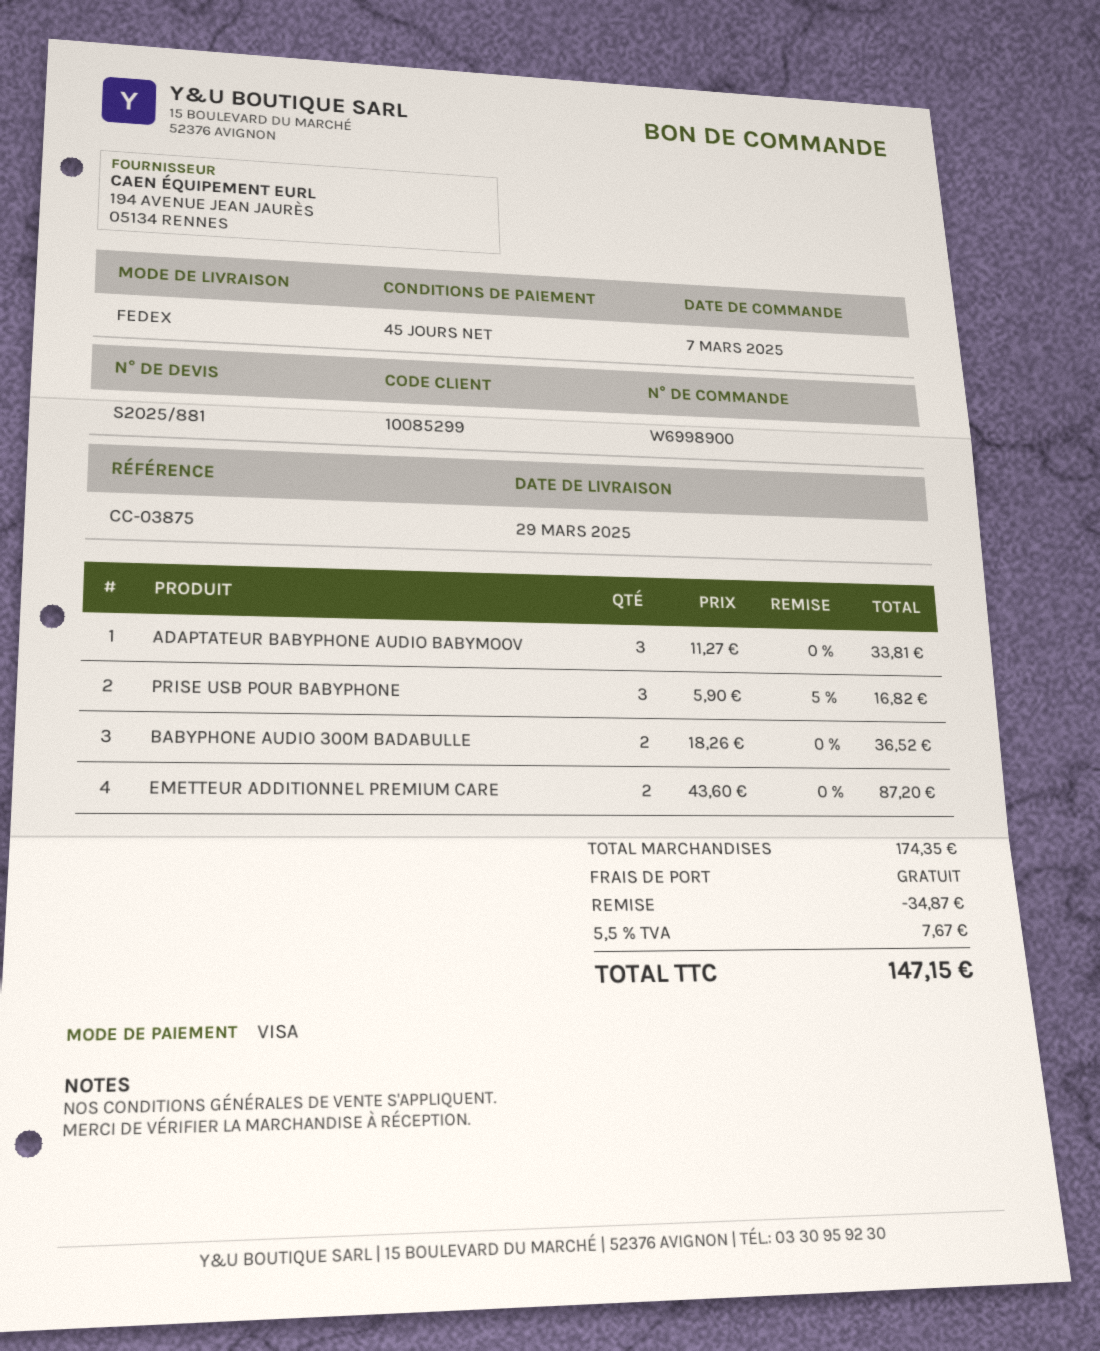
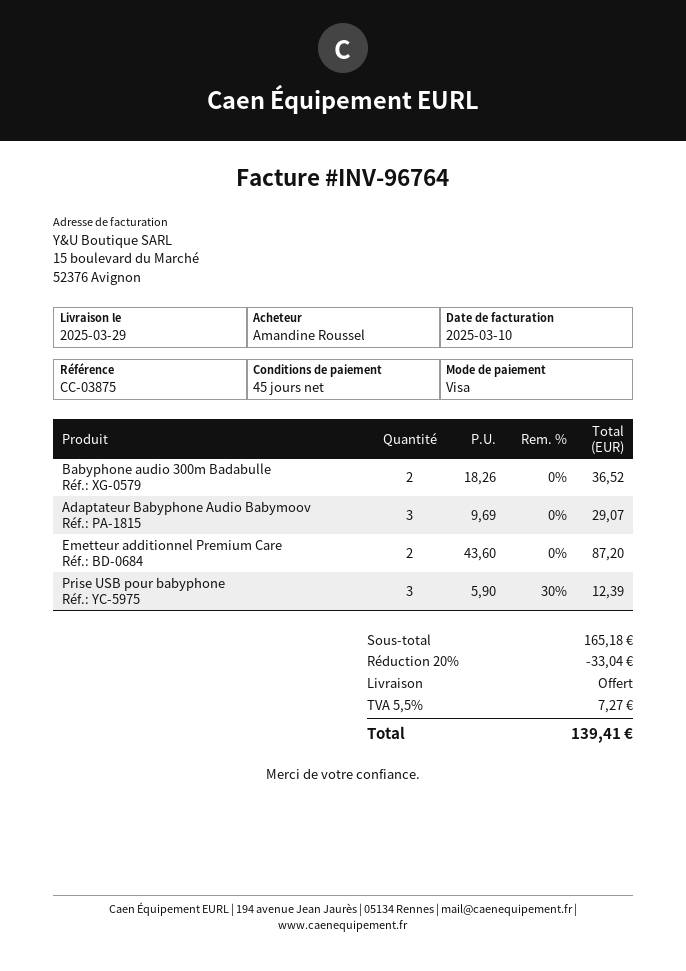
ADAPTATEUR BABYPHONE AUDIO BABYMOOV: 3 x 11.27 = 33.81 -> 3 x 9.69 = 29.07
PRISE USB POUR BABYPHONE: 3 x 5.90 - 5% = 16.82 -> 3 x 5.90 - 30% = 12.39
subtotal: 174.35 -> 165.18
discount: 34.87 -> 33.04
tax: 5.5% = 7.67 -> 5.5% = 7.27
total: 147.15 -> 139.41

